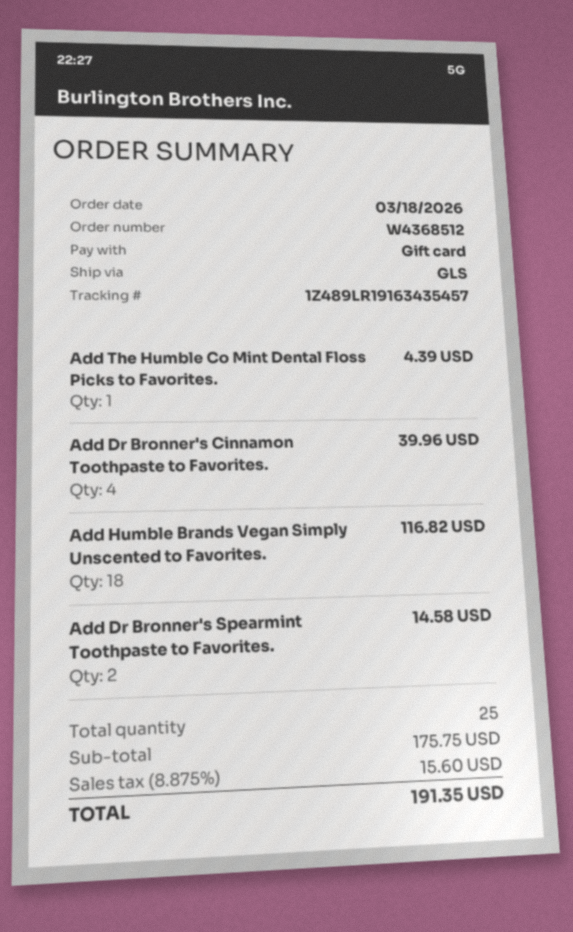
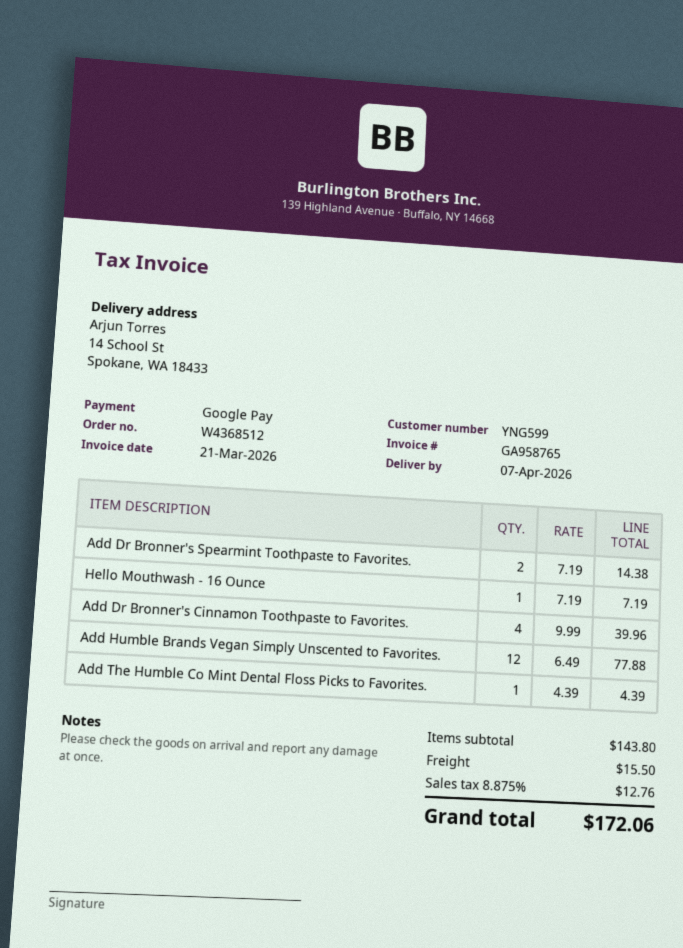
payment method: gift card -> Google Pay
Add Humble Brands Vegan Simply Unscented to Favorites.: 18 for 116.82 -> 12 for 77.88
Add Dr Bronner's Spearmint Toothpaste to Favorites.: 2 for 14.58 -> 2 for 14.38
Hello Mouthwash - 16 Ounce: none -> 1 for 7.19
subtotal: 175.75 -> 143.80
shipping: none -> 15.50
tax: 8.875% = 15.60 -> 8.875% = 12.76
total: 191.35 -> 172.06

